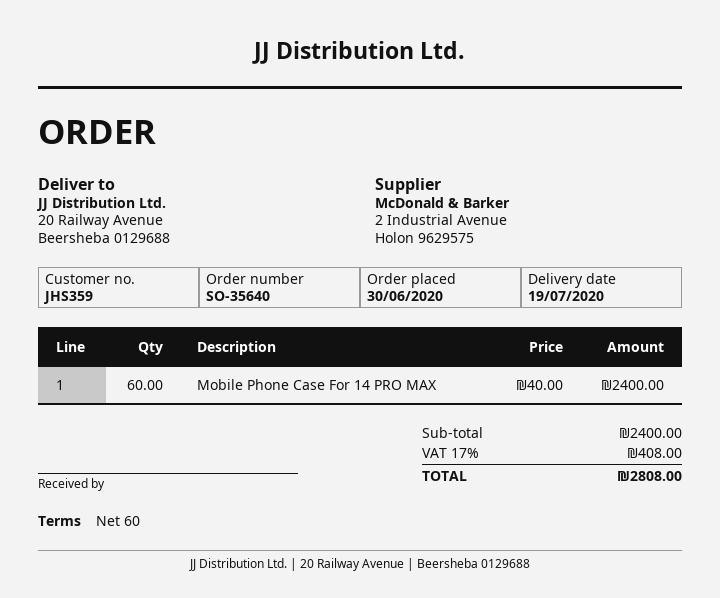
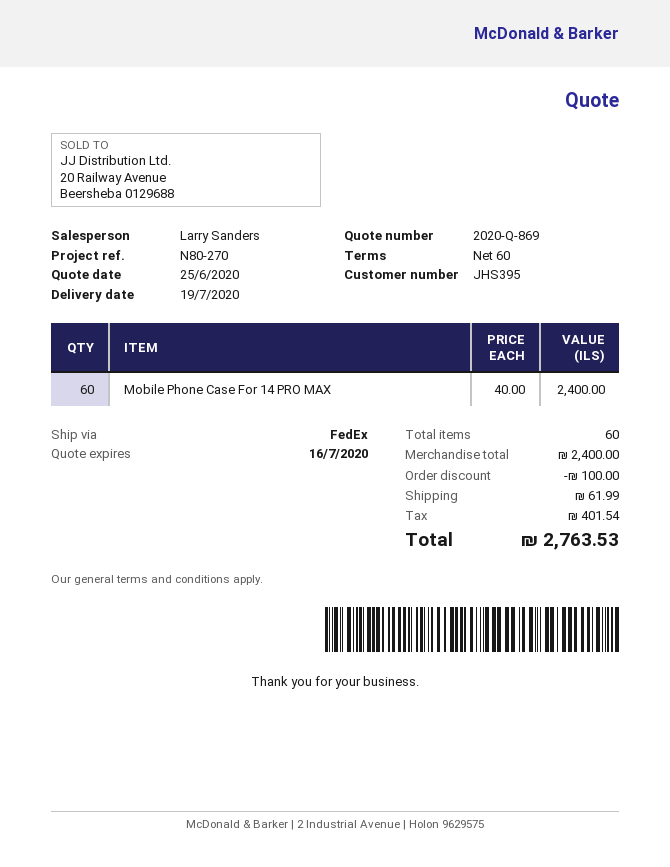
customer number: JHS359 -> JHS395
discount: none -> 100.00
shipping: none -> 61.99
tax: 408.00 -> 401.54
total: 2808.00 -> 2763.53

